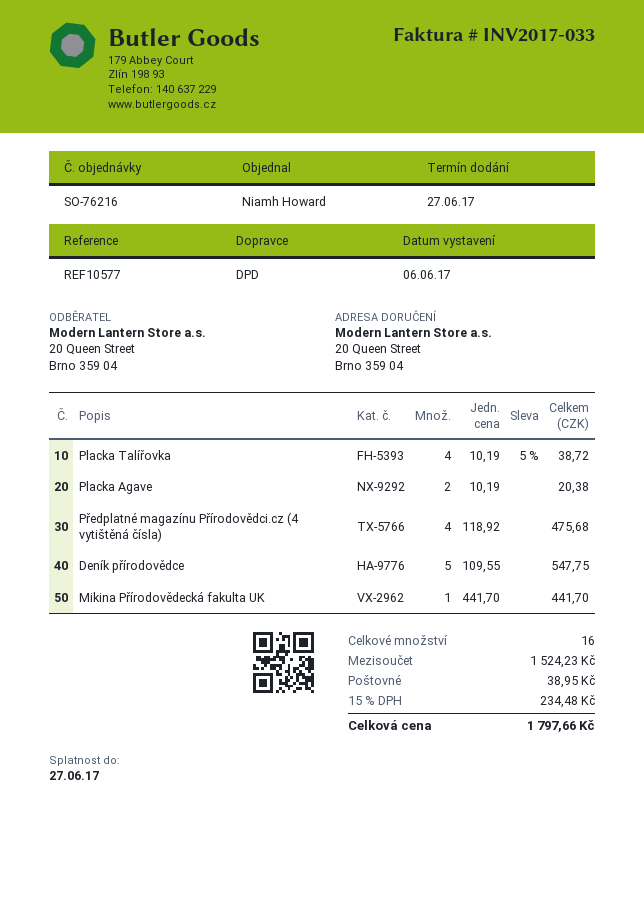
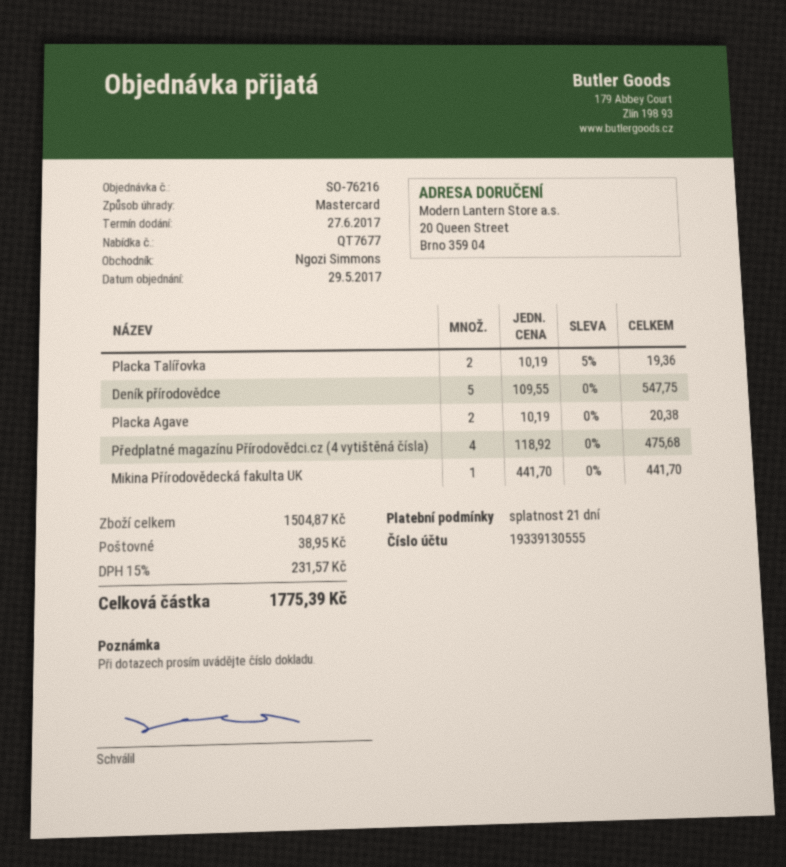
Placka Talířovka: 4 x 10.19 - 5% = 38.72 -> 2 x 10.19 - 5% = 19.36
subtotal: 1524.23 -> 1504.87
tax: 15% = 234.48 -> 15% = 231.57
total: 1797.66 -> 1775.39

